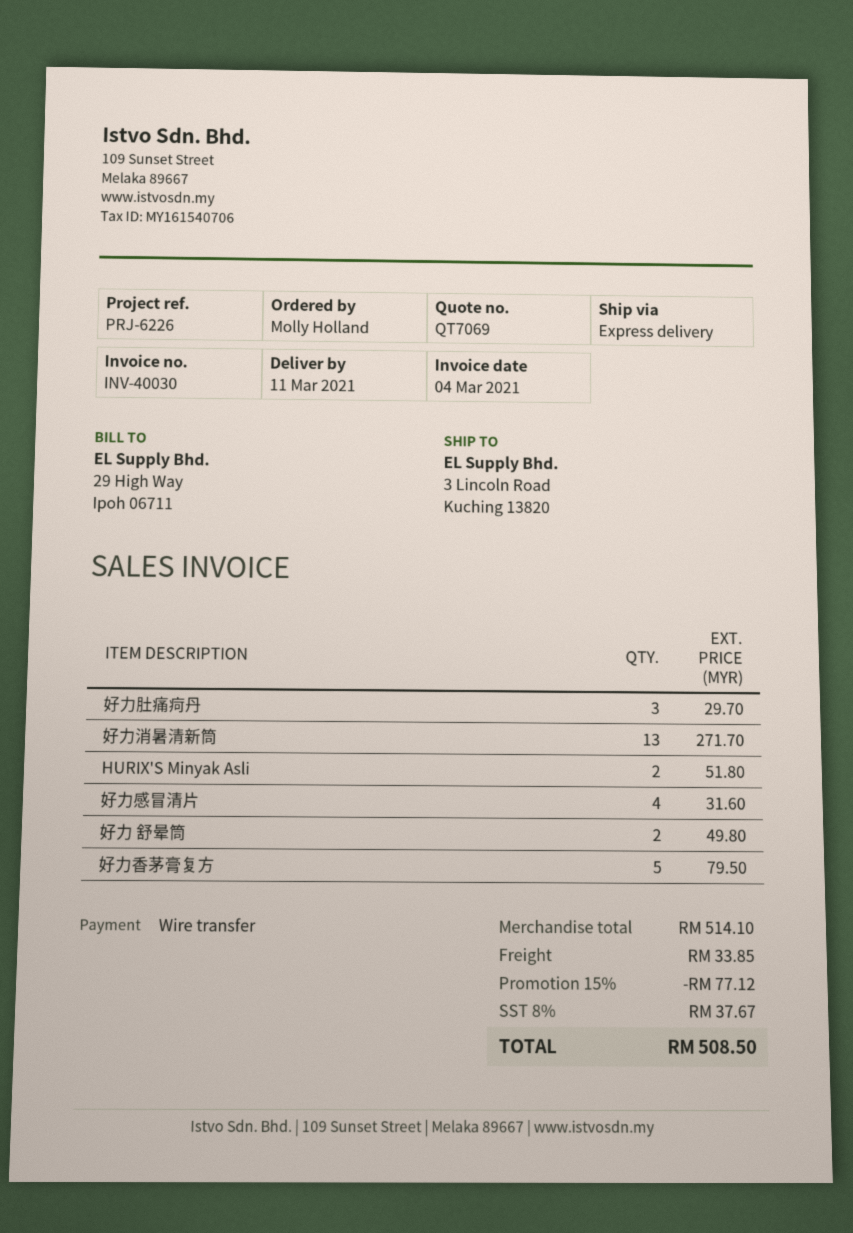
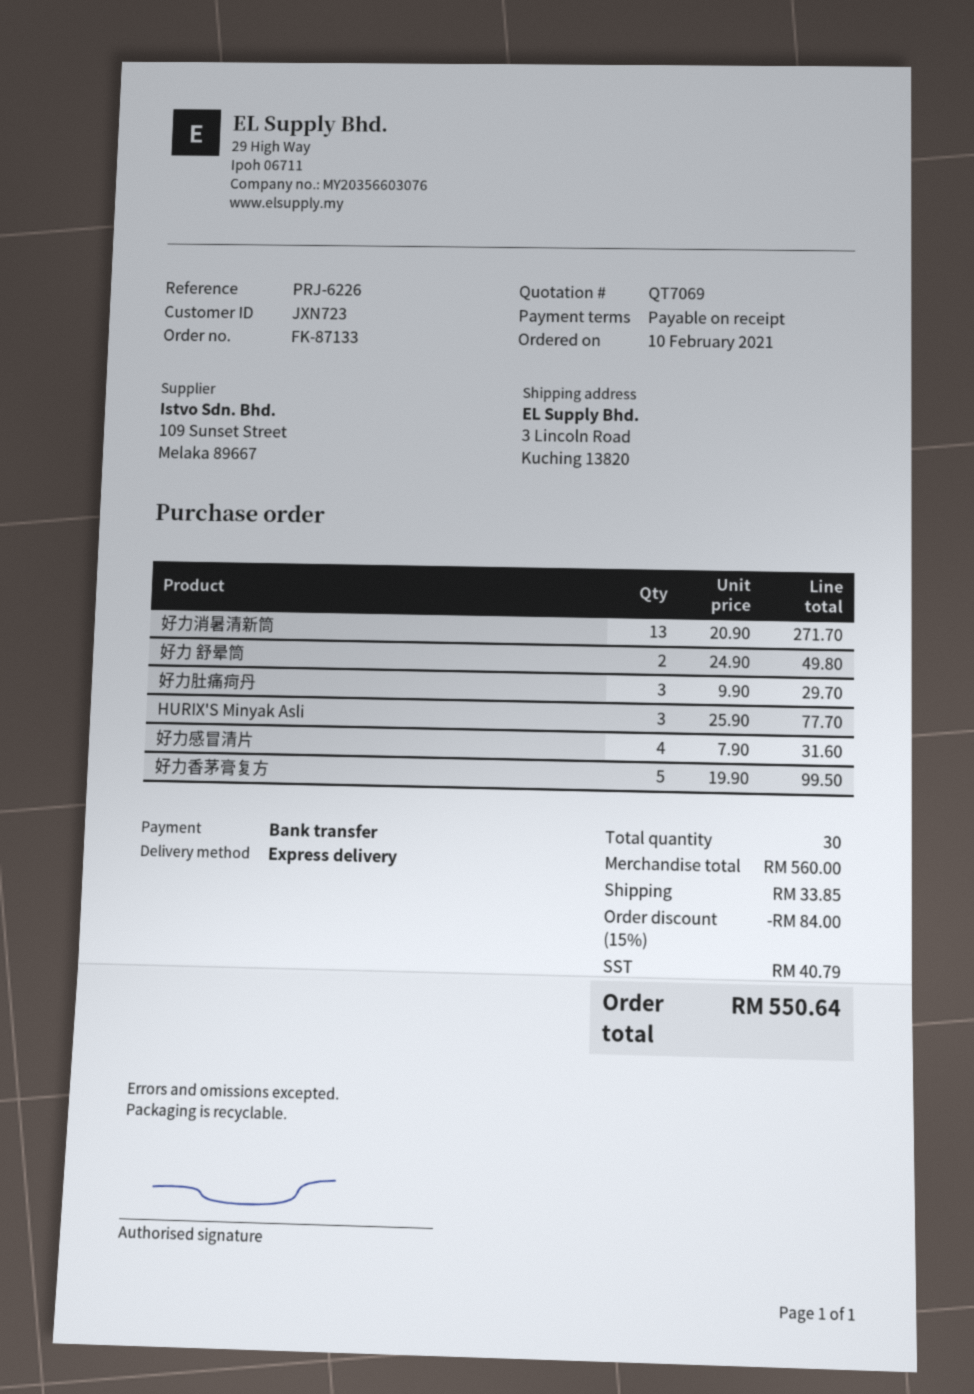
HURIX'S Minyak Asli: 2 for 51.80 -> 3 for 77.70
好力香茅膏复方: 5 for 79.50 -> 5 for 99.50
subtotal: 514.10 -> 560.00
discount: 15% = 77.12 -> 15% = 84.00
tax: 37.67 -> 40.79
total: 508.50 -> 550.64

